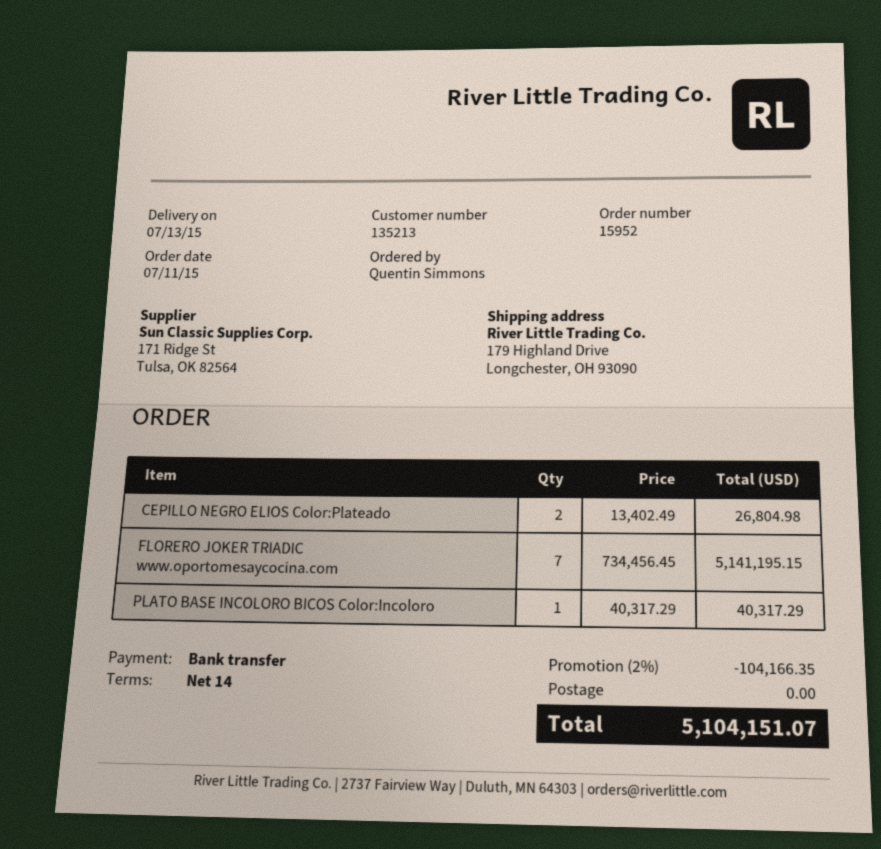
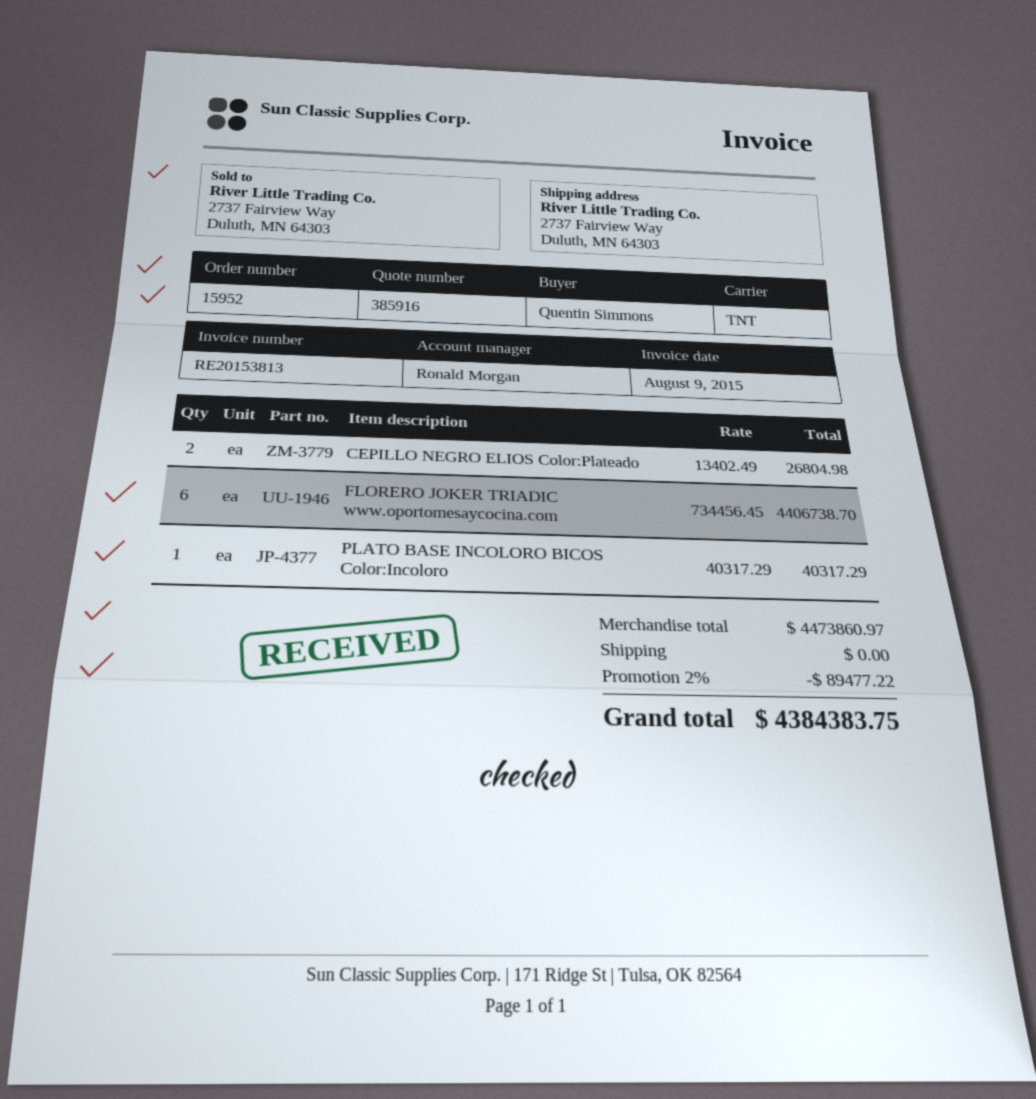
ship to: 179 Highland Drive, Longchester, OH 93090 -> 2737 Fairview Way, Duluth, MN 64303
FLORERO JOKER TRIADIC www.oportomesaycocina.com: 7 x 734456.45 = 5141195.15 -> 6 x 734456.45 = 4406738.70
discount: 2% = 104166.35 -> 2% = 89477.22
total: 5104151.07 -> 4384383.75

